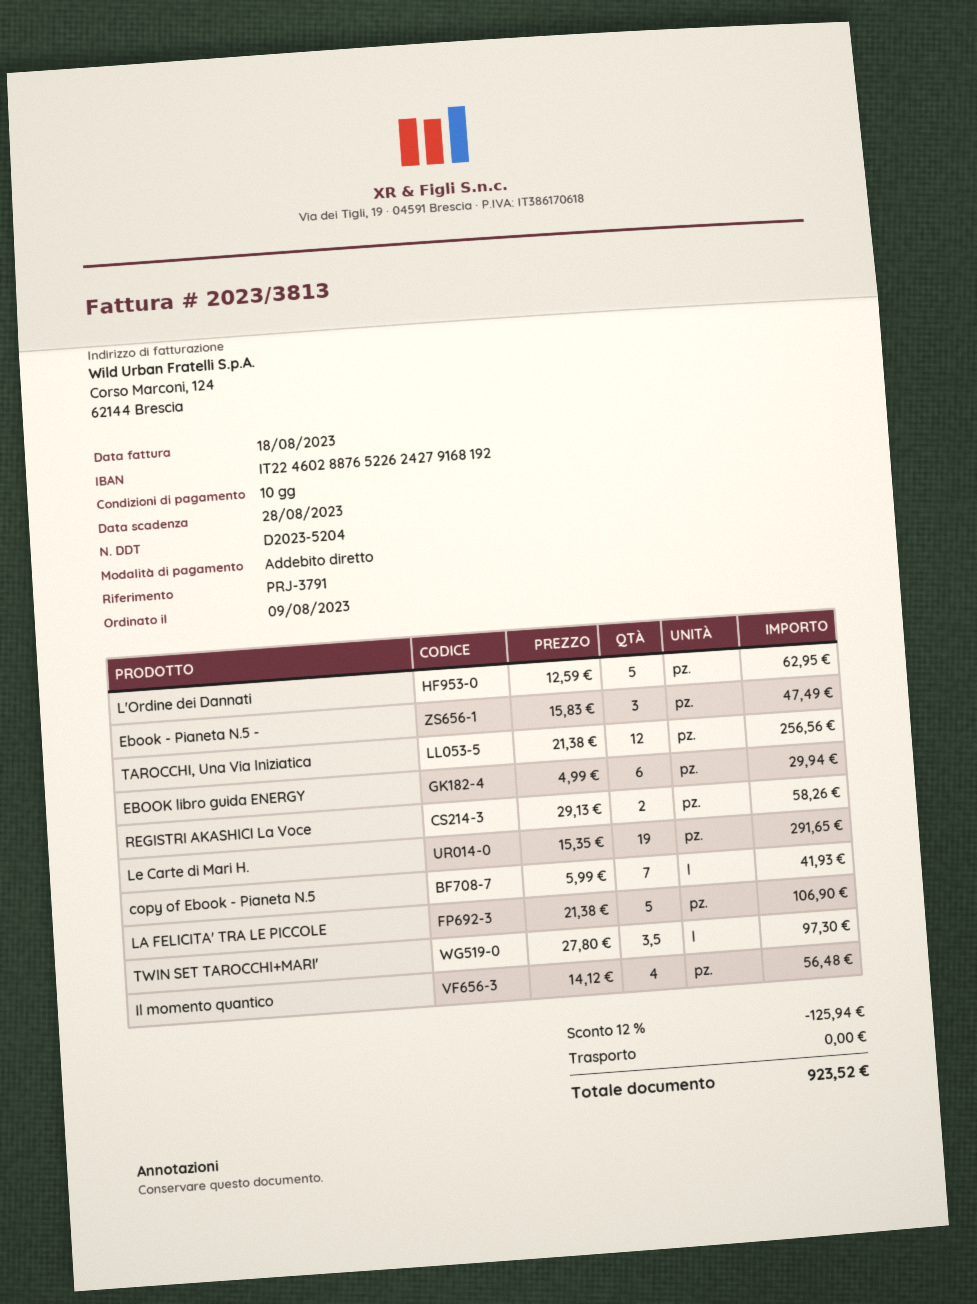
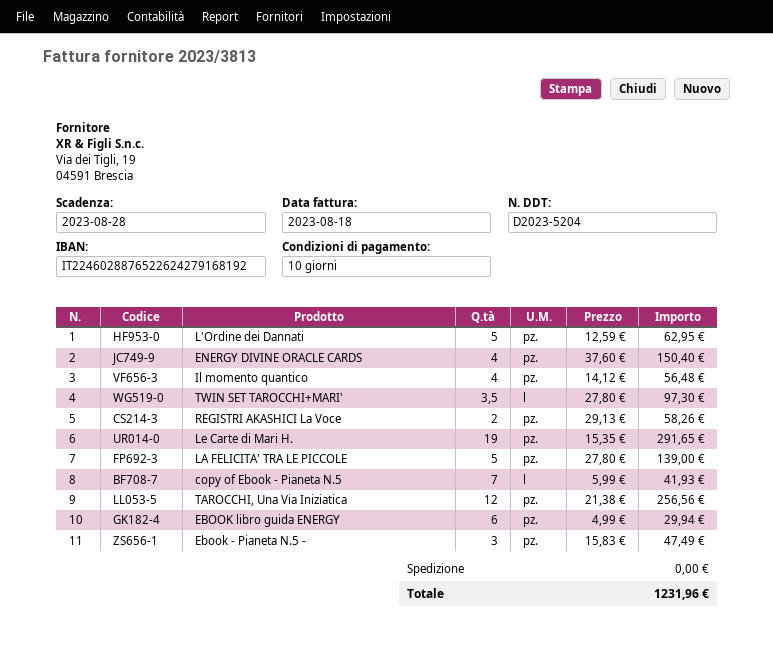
LA FELICITA' TRA LE PICCOLE: 5 x 21.38 = 106.90 -> 5 x 27.80 = 139.00
ENERGY DIVINE ORACLE CARDS: none -> 4 x 37.60 = 150.40
discount: 12% = 125.94 -> none
total: 923.52 -> 1231.96

